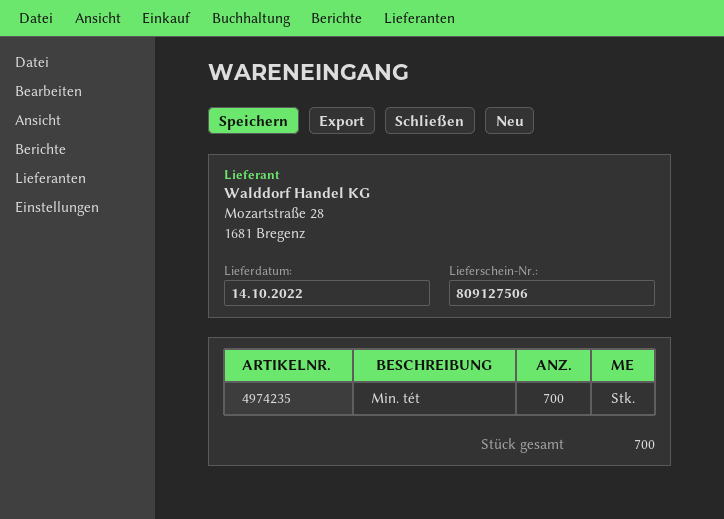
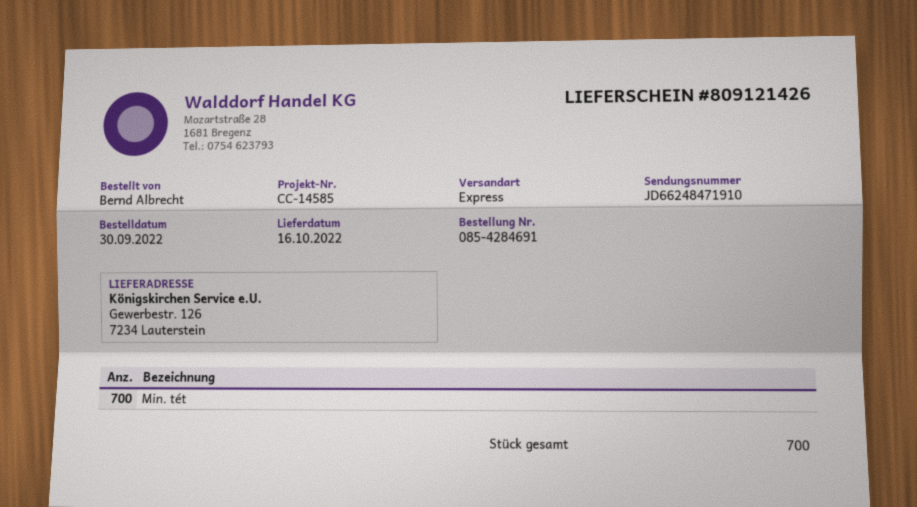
delivery note number: 809127506 -> 809121426
delivery date: 2022-10-14 -> 2022-10-16

